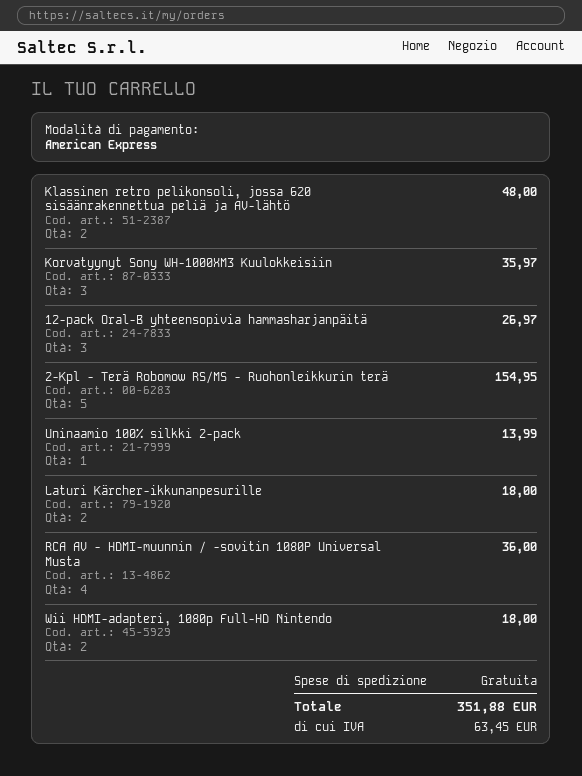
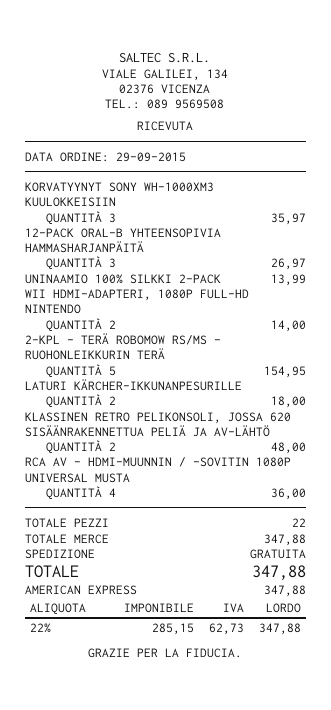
Wii HDMI-adapteri, 1080p Full-HD Nintendo: 2 for 18.00 -> 2 for 14.00
tax: 63.45 -> 62.73
total: 351.88 -> 347.88

